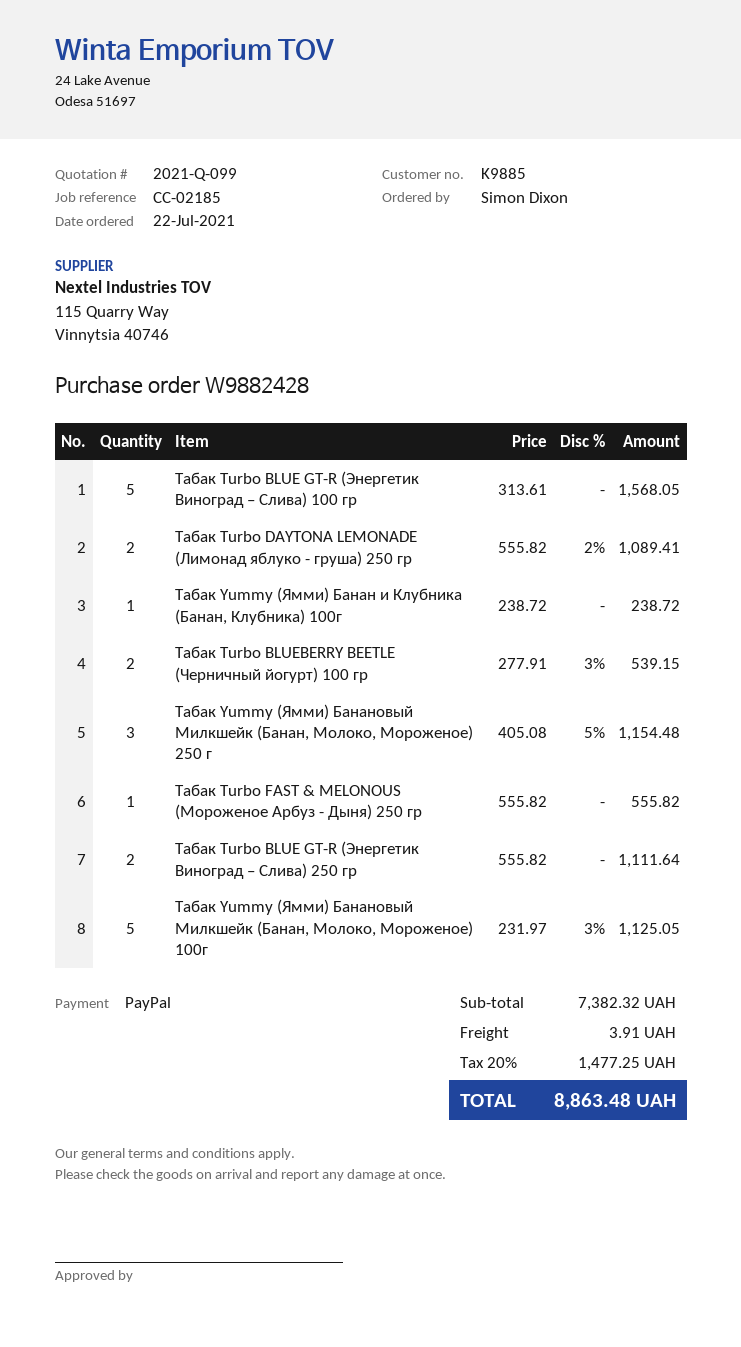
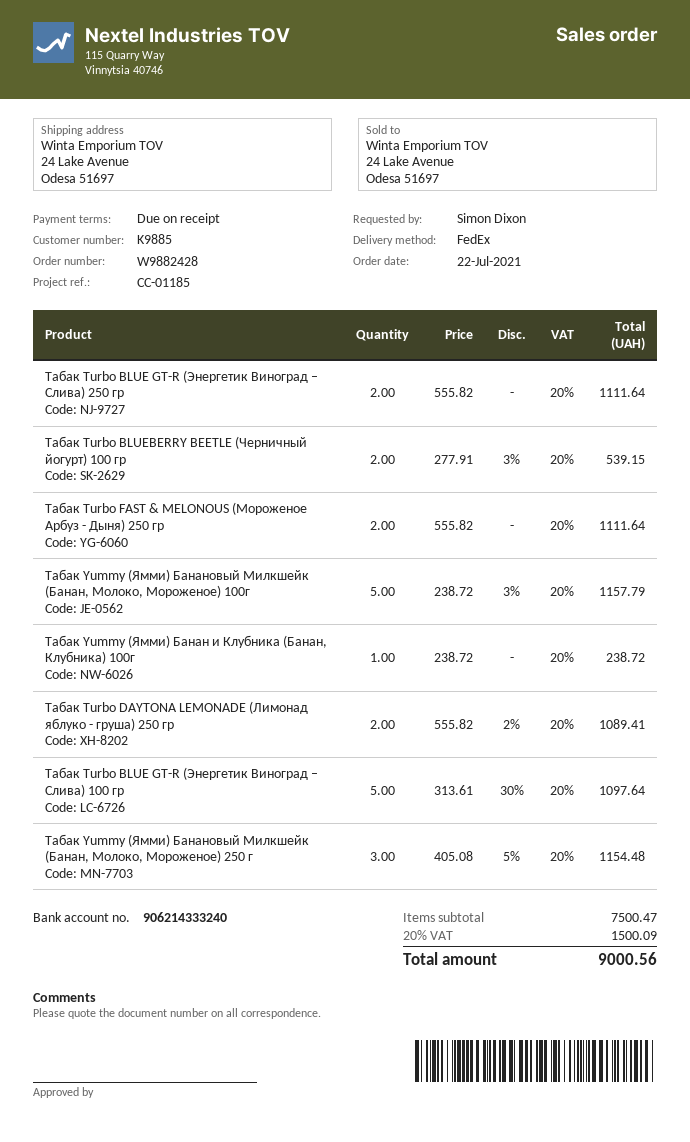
reference: CC-02185 -> CC-01185
Табак Turbo BLUE GT-R (Энергетик Виноград – Слива) 100 гр: 5 x 313.61 = 1568.05 -> 5 x 313.61 - 30% = 1097.64
Табак Turbo FAST & MELONOUS (Мороженое Арбуз - Дыня) 250 гр: 1 x 555.82 = 555.82 -> 2 x 555.82 = 1111.64
Табак Yummy (Ямми) Банановый Милкшейк (Банан, Молоко, Мороженое) 100г: 5 x 231.97 - 3% = 1125.05 -> 5 x 238.72 - 3% = 1157.79
subtotal: 7382.32 -> 7500.47
shipping: 3.91 -> none
tax: 20% = 1477.25 -> 20% = 1500.09
total: 8863.48 -> 9000.56

